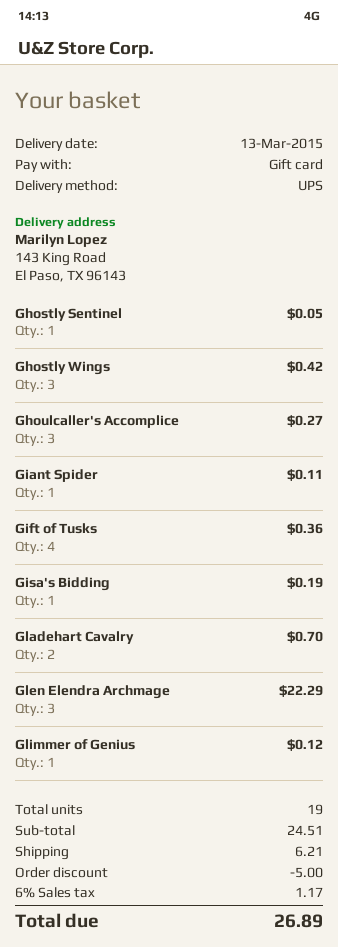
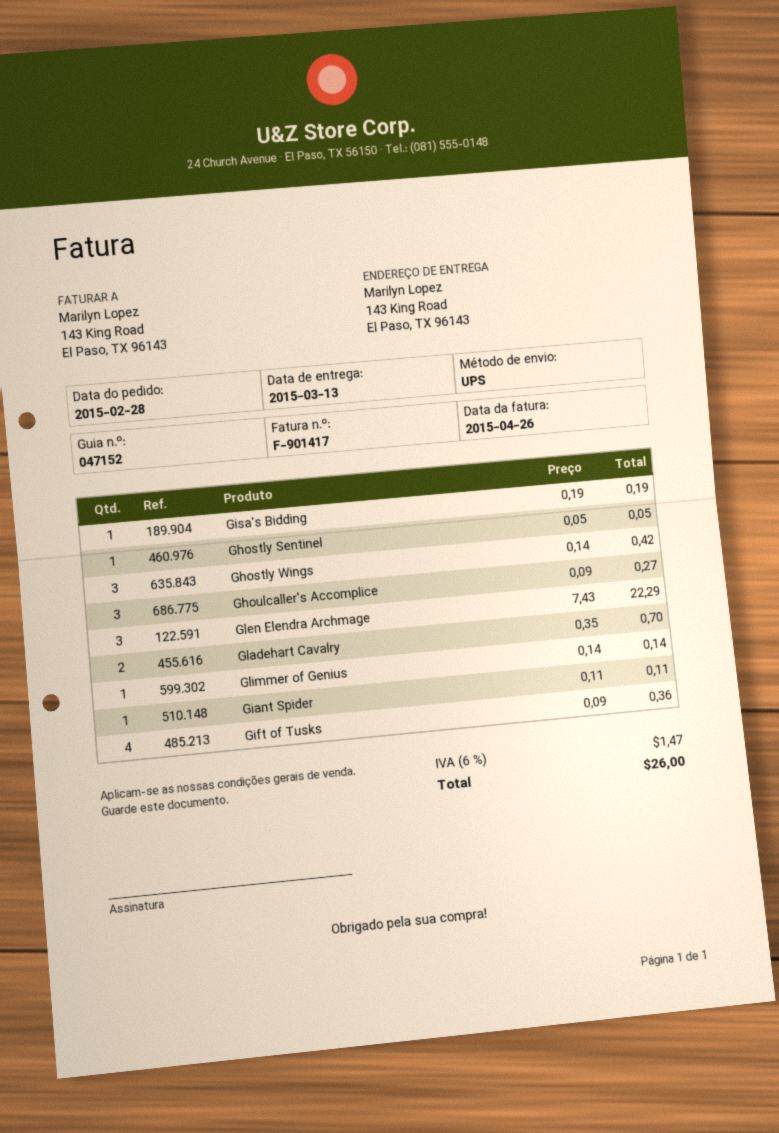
Glimmer of Genius: 1 for 0.12 -> 1 for 0.14
discount: 5.00 -> none
shipping: 6.21 -> none
tax: 6% = 1.17 -> 6% = 1.47
total: 26.89 -> 26.00

